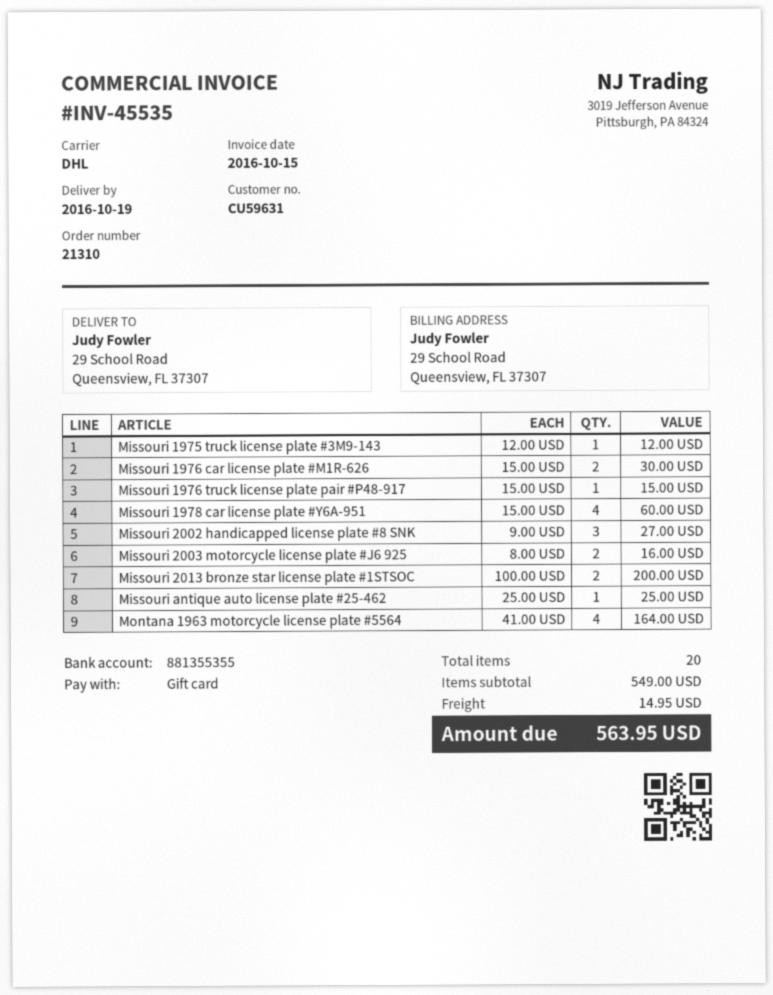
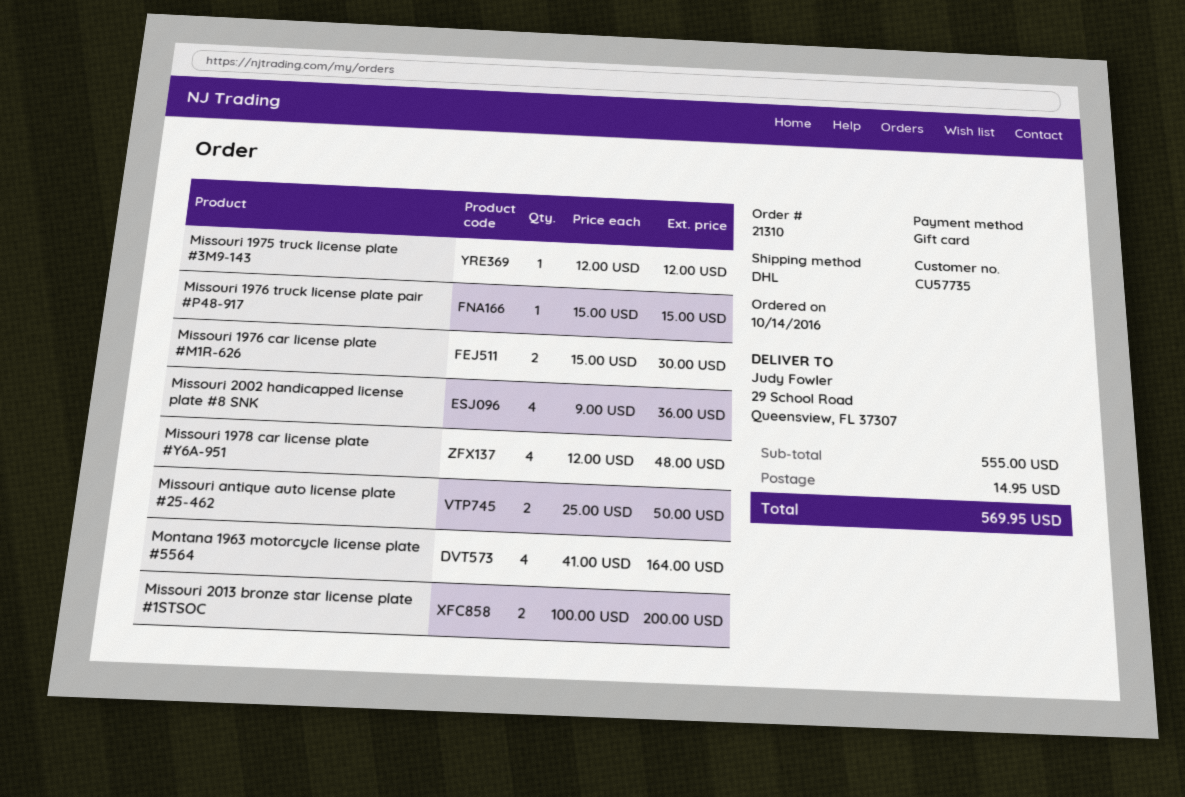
customer number: CU59631 -> CU57735
Missouri 1978 car license plate #Y6A-951: 4 x 15.00 = 60.00 -> 4 x 12.00 = 48.00
Missouri 2002 handicapped license plate #8 SNK: 3 x 9.00 = 27.00 -> 4 x 9.00 = 36.00
Missouri 2003 motorcycle license plate #J6 925: 2 x 8.00 = 16.00 -> none
Missouri antique auto license plate #25-462: 1 x 25.00 = 25.00 -> 2 x 25.00 = 50.00
subtotal: 549.00 -> 555.00
total: 563.95 -> 569.95

